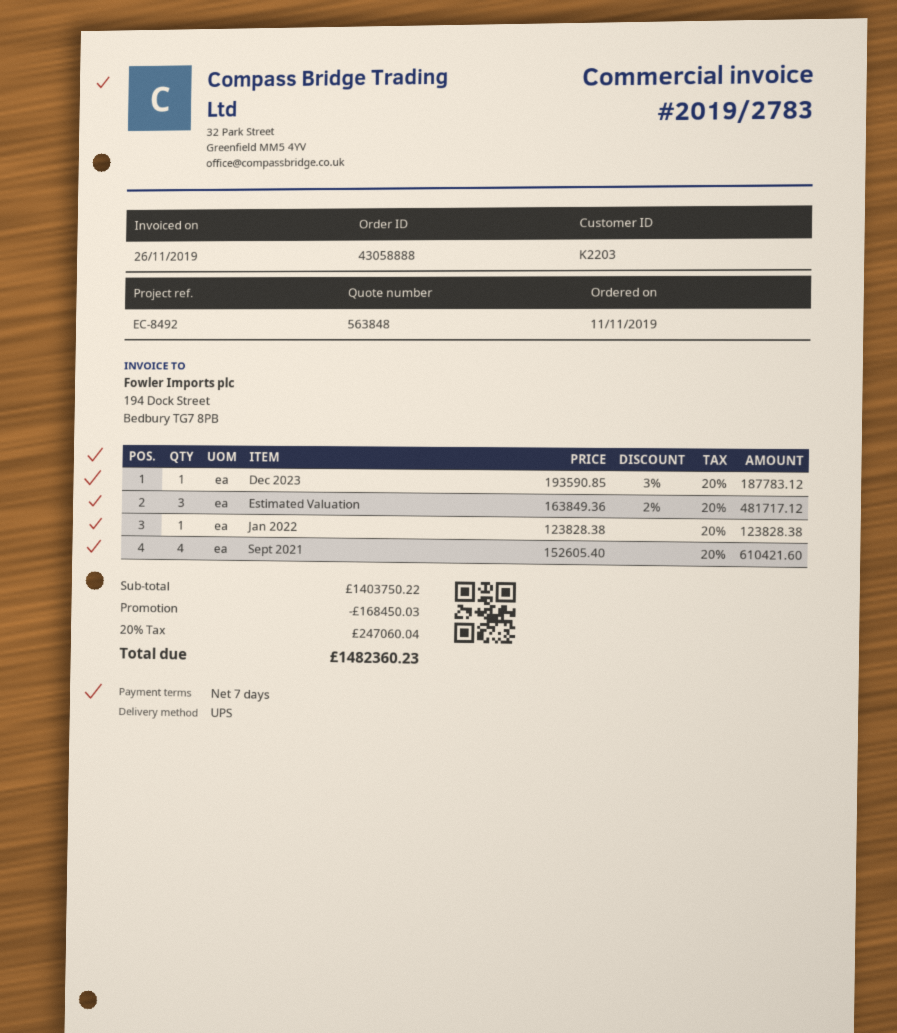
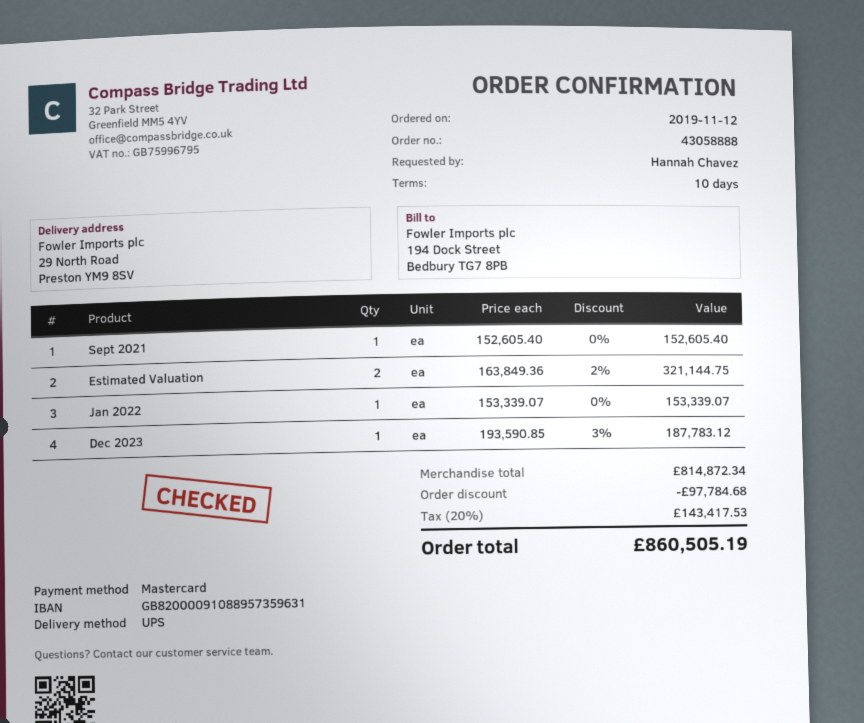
order date: 2019-11-11 -> 2019-11-12
payment terms: 7 days -> 10 days
Estimated Valuation: 3 x 163849.36 - 2% = 481717.12 -> 2 x 163849.36 - 2% = 321144.75
Jan 2022: 1 x 123828.38 = 123828.38 -> 1 x 153339.07 = 153339.07
Sept 2021: 4 x 152605.40 = 610421.60 -> 1 x 152605.40 = 152605.40
subtotal: 1403750.22 -> 814872.34
discount: 168450.03 -> 97784.68
tax: 20% = 247060.04 -> 20% = 143417.53
total: 1482360.23 -> 860505.19

